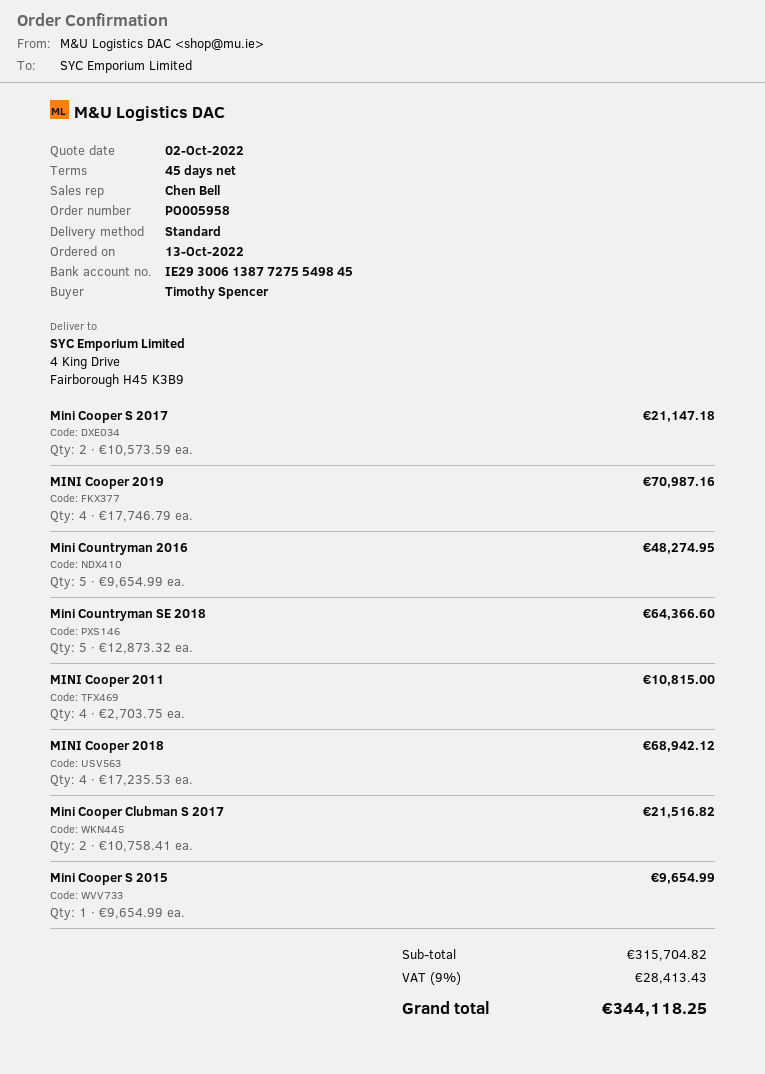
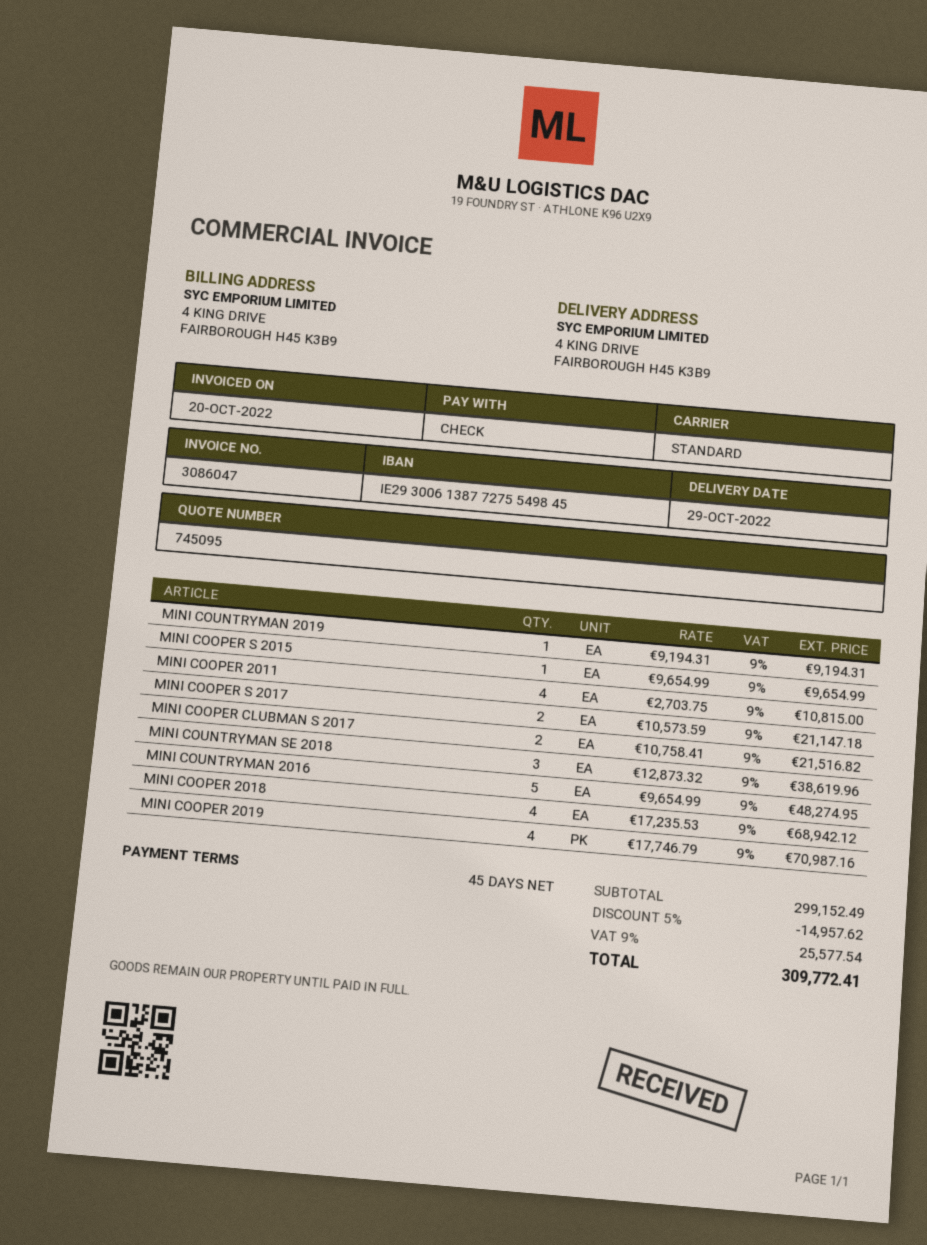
Mini Countryman SE 2018: 5 x 12873.32 = 64366.60 -> 3 x 12873.32 = 38619.96
MINI COUNTRYMAN 2019: none -> 1 x 9194.31 = 9194.31
subtotal: 315704.82 -> 299152.49
discount: none -> 5% = 14957.62
tax: 9% = 28413.43 -> 9% = 25577.54
total: 344118.25 -> 309772.41

